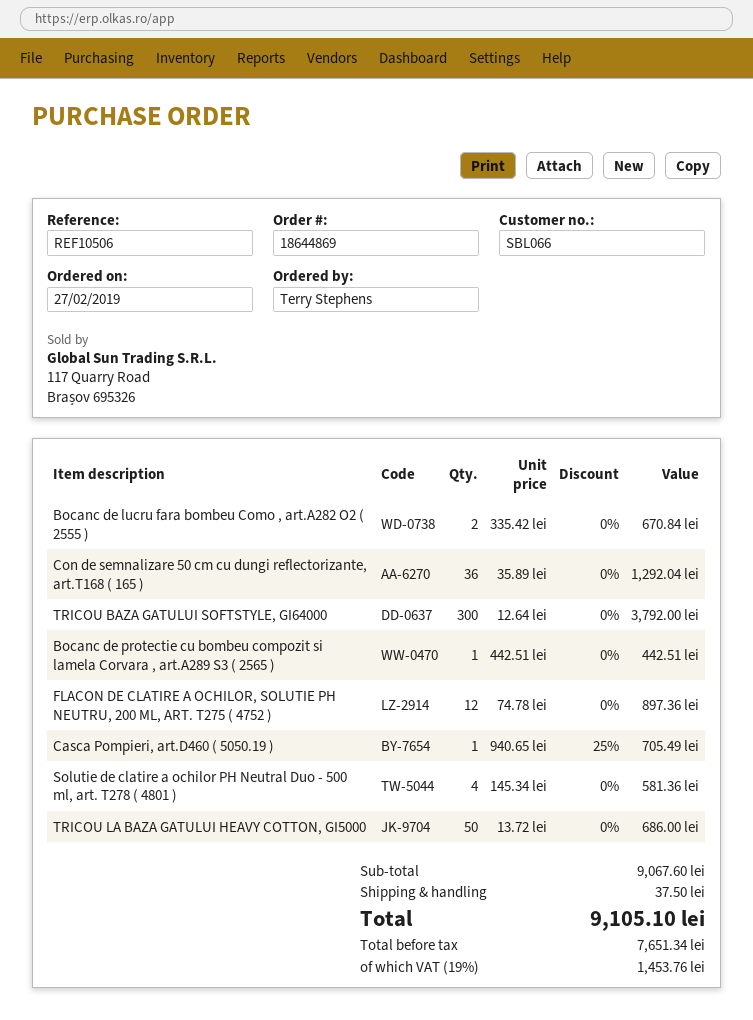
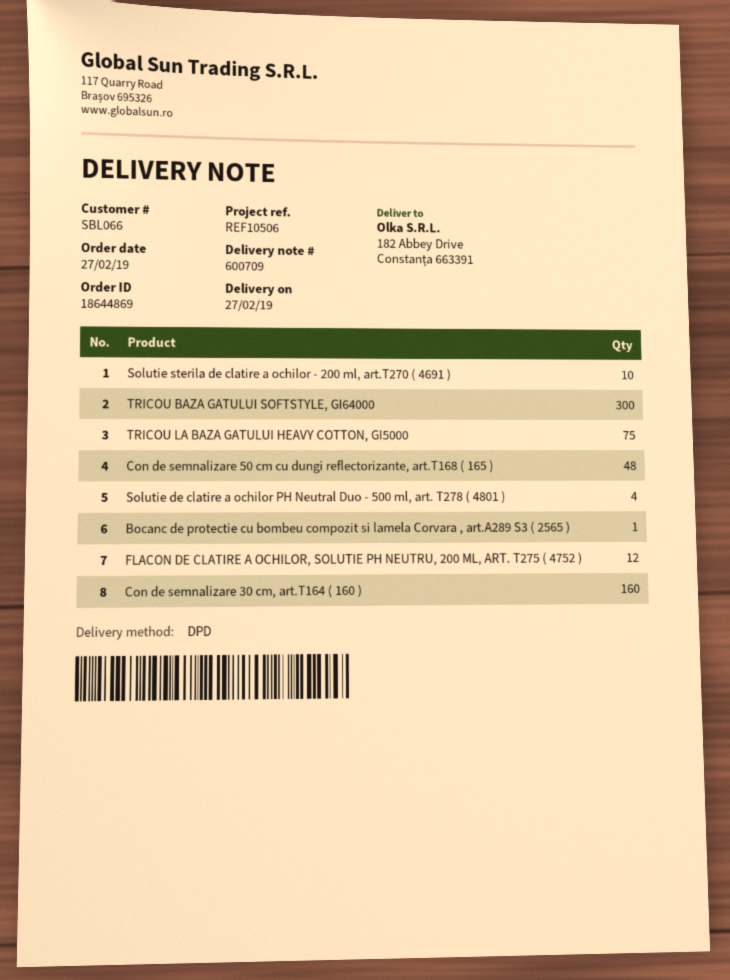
Bocanc de lucru fara bombeu Como , art.A282 O2 ( 2555 ): 2 -> none
Con de semnalizare 50 cm cu dungi reflectorizante, art.T168 ( 165 ): 36 -> 48
Casca Pompieri, art.D460 ( 5050.19 ): 1 -> none
TRICOU LA BAZA GATULUI HEAVY COTTON, GI5000: 50 -> 75
Solutie sterila de clatire a ochilor - 200 ml, art.T270 ( 4691 ): none -> 10
Con de semnalizare 30 cm, art.T164 ( 160 ): none -> 160

